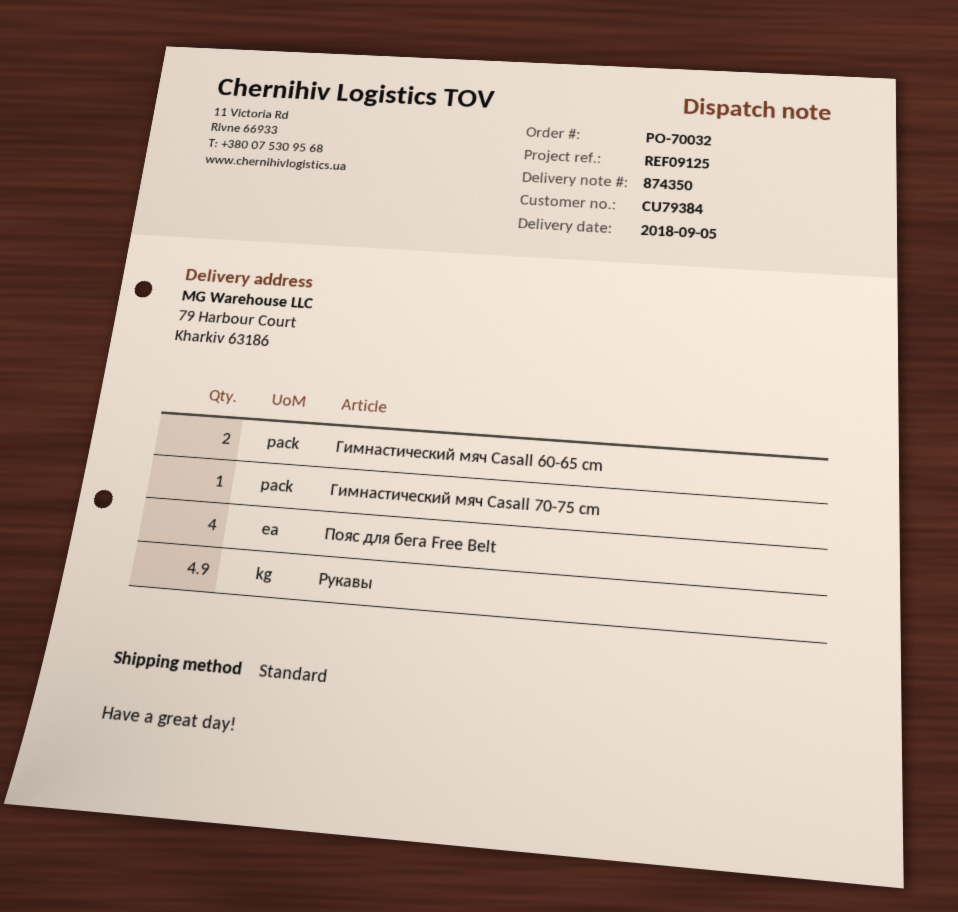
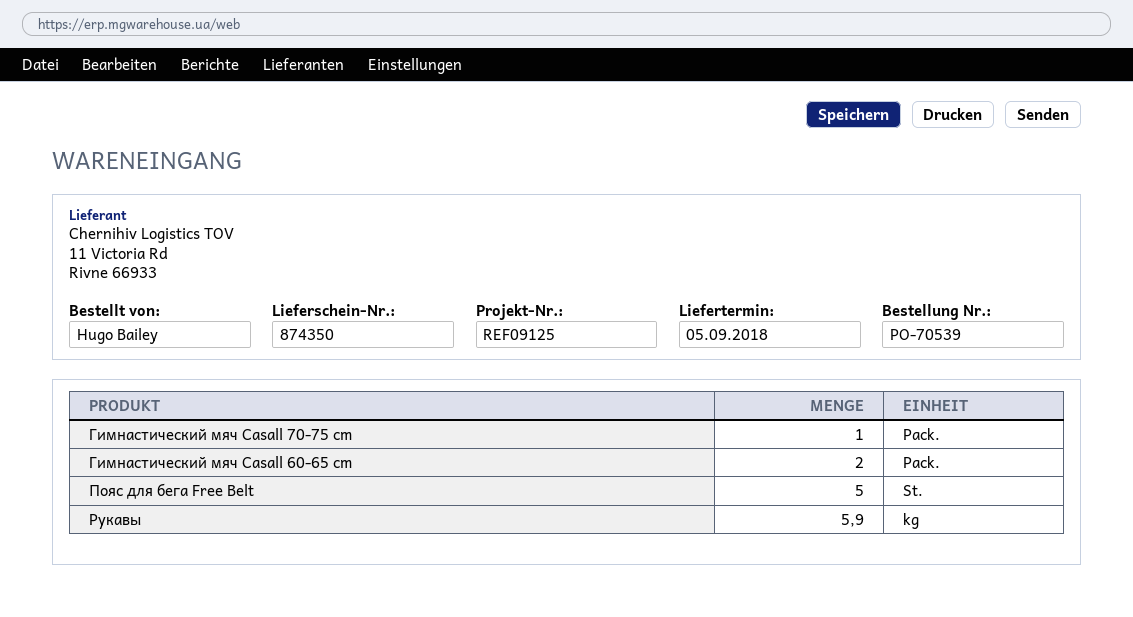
order number: PO-70032 -> PO-70539
Пояс для бега Free Belt: 4 -> 5
Рукавы: 4.9 -> 5.9

